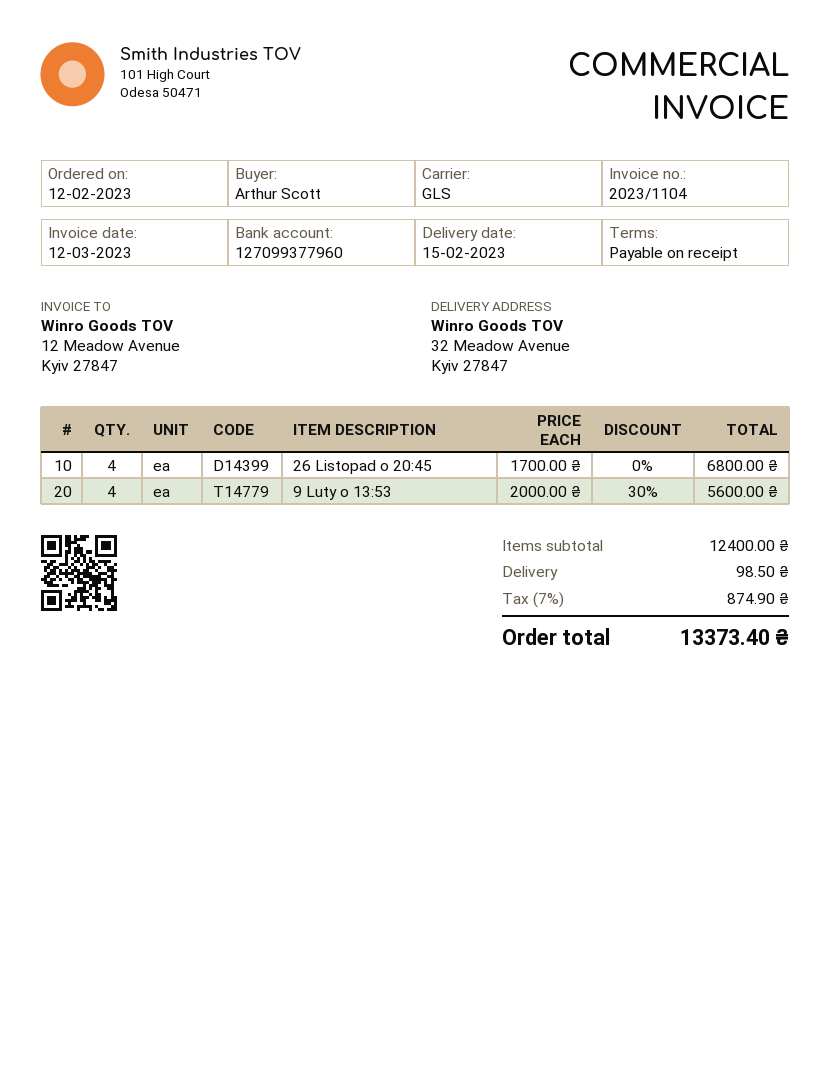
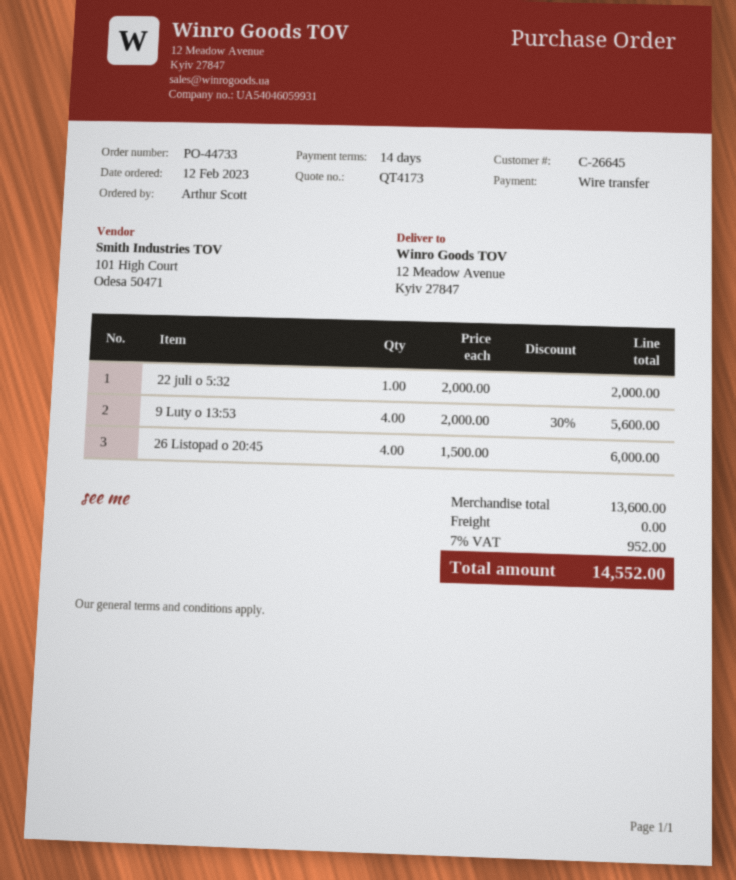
payment terms: on receipt -> 14 days
ship to: 32 Meadow Avenue, Kyiv 27847 -> 12 Meadow Avenue, Kyiv 27847
26 Listopad o 20:45: 4 x 1700.00 = 6800.00 -> 4 x 1500.00 = 6000.00
22 juli o 5:32: none -> 1 x 2000.00 = 2000.00
subtotal: 12400.00 -> 13600.00
shipping: 98.50 -> 0.00
tax: 7% = 874.90 -> 7% = 952.00
total: 13373.40 -> 14552.00

